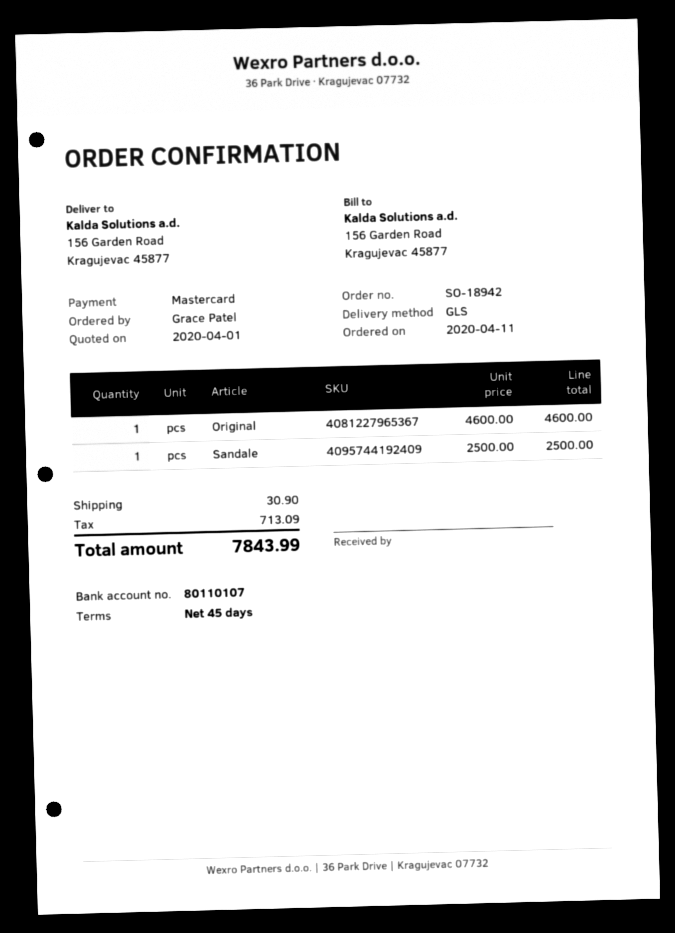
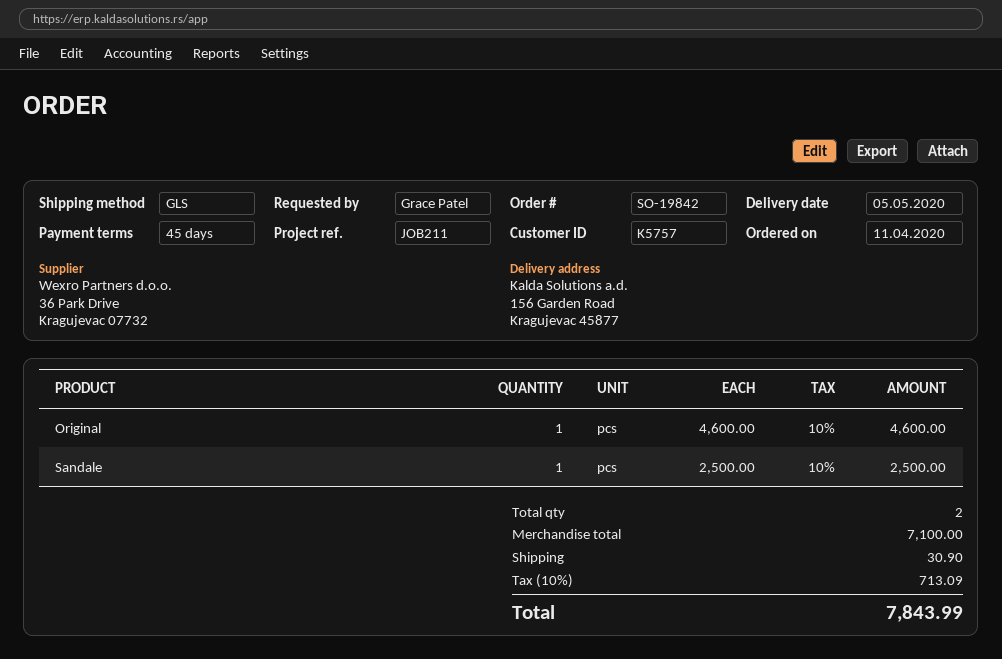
order number: SO-18942 -> SO-19842

